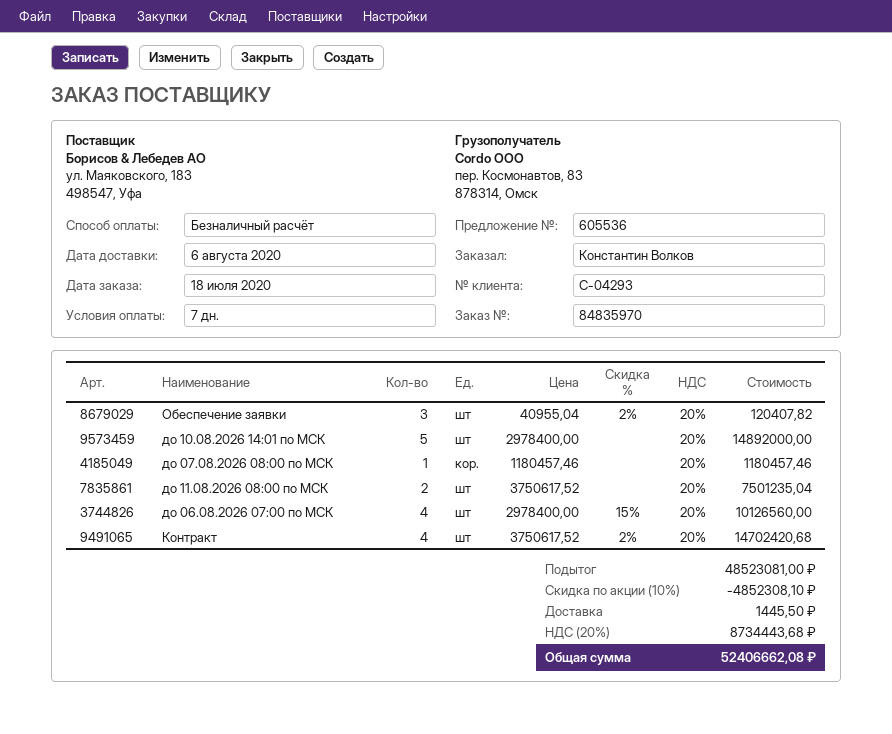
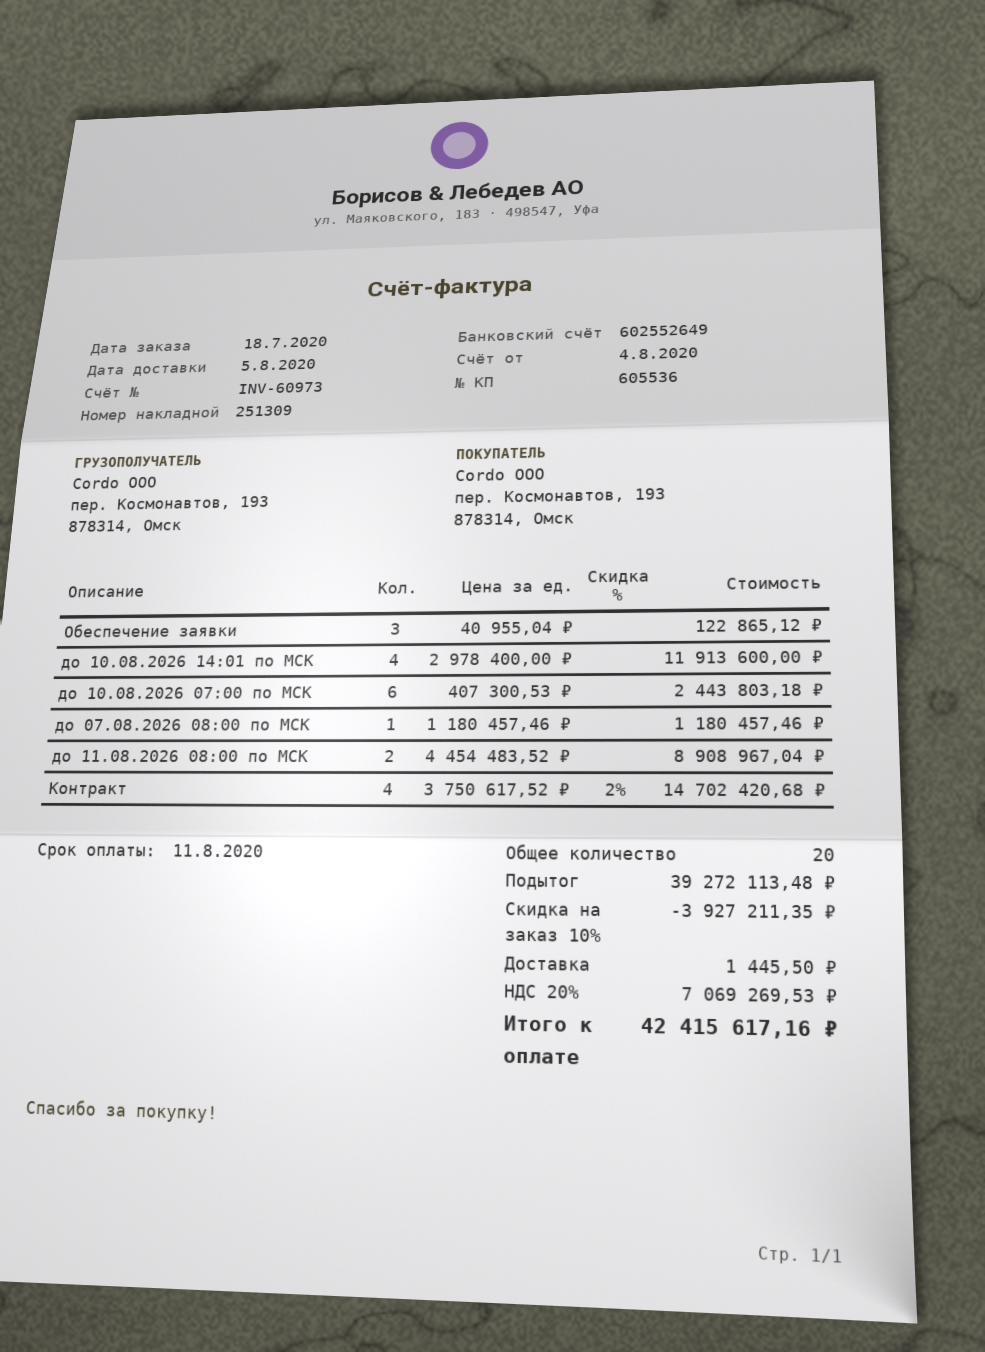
delivery date: 2020-08-06 -> 2020-08-05
ship to: пер. Космонавтов, 83, 878314, Омск -> пер. Космонавтов, 193, 878314, Омск
Обеспечение заявки: 3 x 40955.04 - 2% = 120407.82 -> 3 x 40955.04 = 122865.12
до 10.08.2026 14:01 по МСК: 5 x 2978400.00 = 14892000.00 -> 4 x 2978400.00 = 11913600.00
до 11.08.2026 08:00 по МСК: 2 x 3750617.52 = 7501235.04 -> 2 x 4454483.52 = 8908967.04
до 06.08.2026 07:00 по МСК: 4 x 2978400.00 - 15% = 10126560.00 -> none
до 10.08.2026 07:00 по МСК: none -> 6 x 407300.53 = 2443803.18
subtotal: 48523081.00 -> 39272113.48
discount: 10% = 4852308.10 -> 10% = 3927211.35
tax: 20% = 8734443.68 -> 20% = 7069269.53
total: 52406662.08 -> 42415617.16

